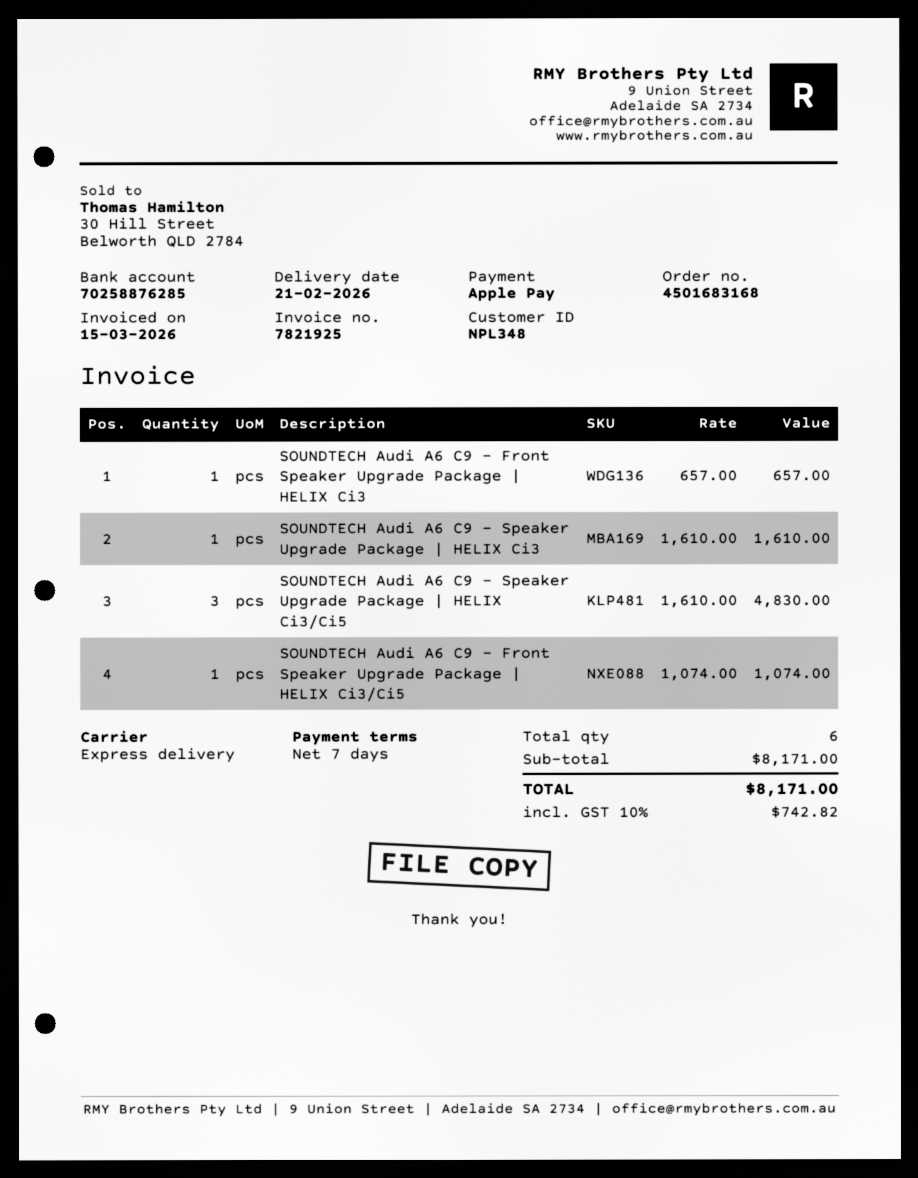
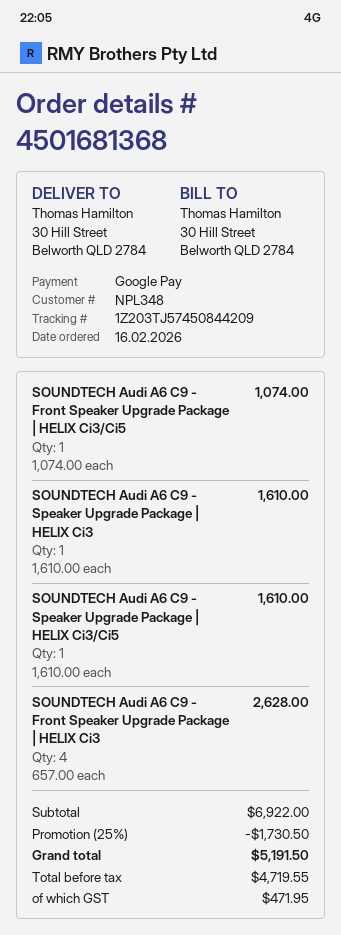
order number: 4501683168 -> 4501681368
payment method: Apple Pay -> Google Pay
SOUNDTECH Audi A6 C9 - Front Speaker Upgrade Package | HELIX Ci3: 1 x 657.00 = 657.00 -> 4 x 657.00 = 2628.00
SOUNDTECH Audi A6 C9 - Speaker Upgrade Package | HELIX Ci3/Ci5: 3 x 1610.00 = 4830.00 -> 1 x 1610.00 = 1610.00
subtotal: 8171.00 -> 6922.00
discount: none -> 25% = 1730.50
tax: 742.82 -> 471.95
total: 8171.00 -> 5191.50

